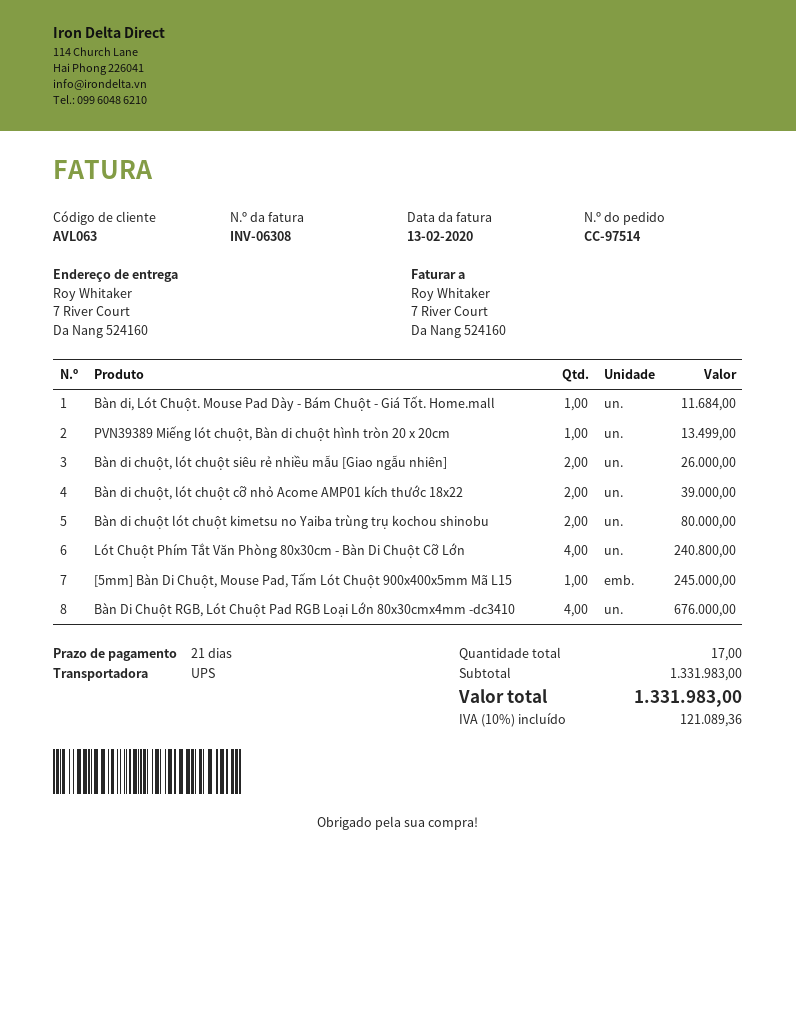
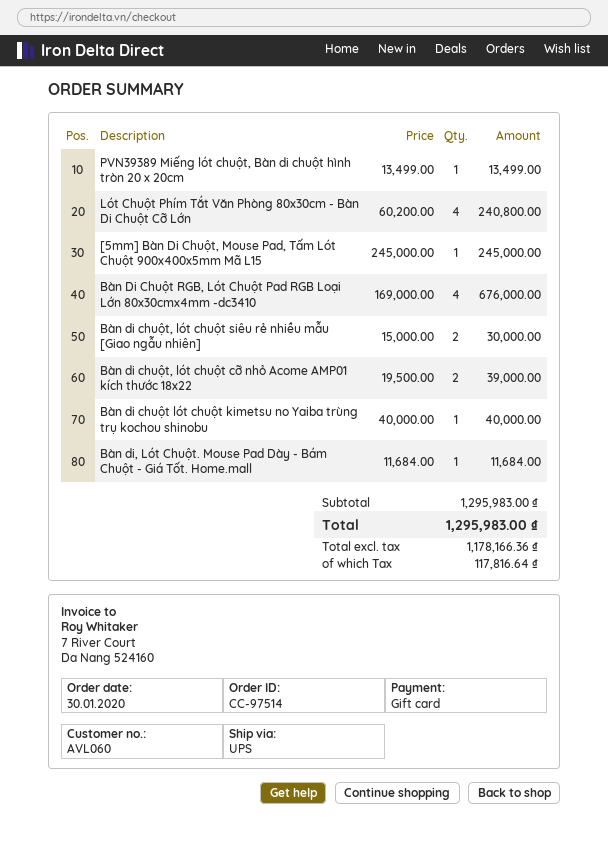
customer number: AVL063 -> AVL060
Bàn di chuột, lót chuột siêu rẻ nhiều mẫu [Giao ngẫu nhiên]: 2 for 26000.00 -> 2 for 30000.00
Bàn di chuột lót chuột kimetsu no Yaiba trùng trụ kochou shinobu: 2 for 80000.00 -> 1 for 40000.00
subtotal: 1331983.00 -> 1295983.00
tax: 121089.36 -> 117816.64
total: 1331983.00 -> 1295983.00

